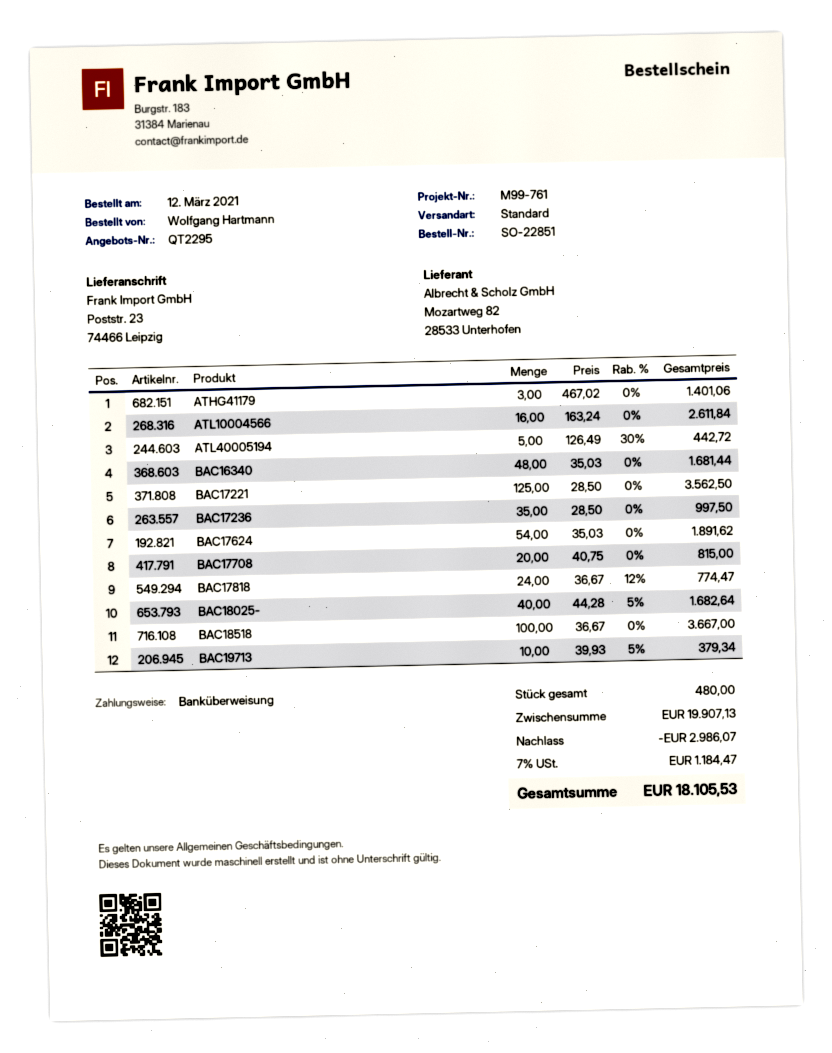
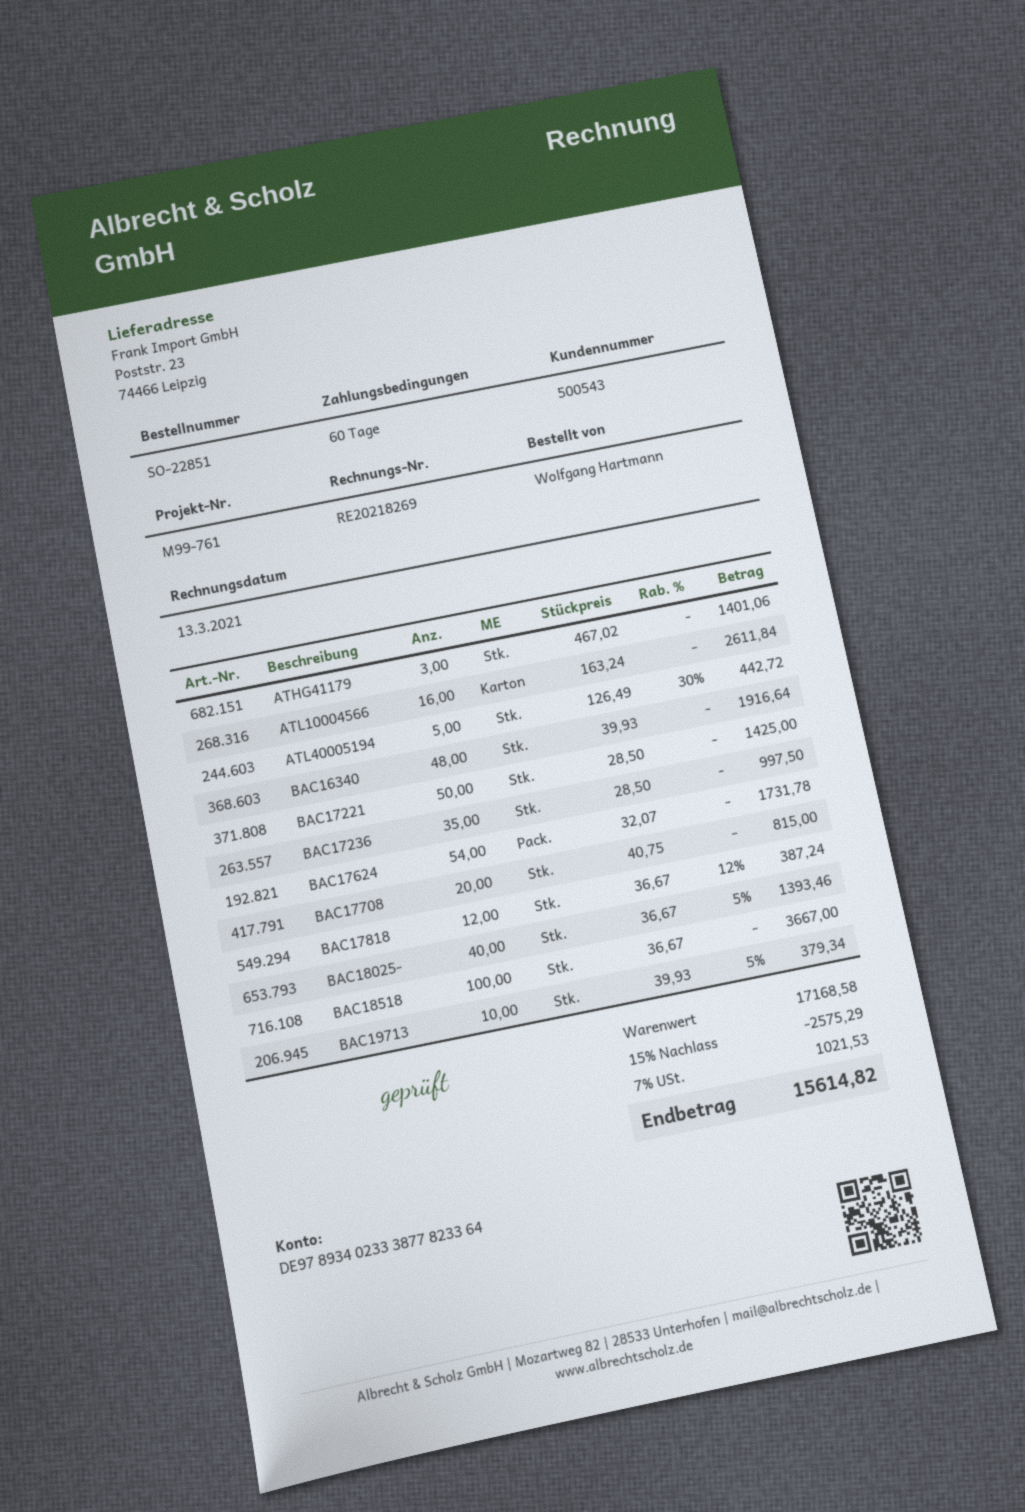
BAC16340: 48 x 35.03 = 1681.44 -> 48 x 39.93 = 1916.64
BAC17221: 125 x 28.50 = 3562.50 -> 50 x 28.50 = 1425.00
BAC17624: 54 x 35.03 = 1891.62 -> 54 x 32.07 = 1731.78
BAC17818: 24 x 36.67 - 12% = 774.47 -> 12 x 36.67 - 12% = 387.24
BAC18025-: 40 x 44.28 - 5% = 1682.64 -> 40 x 36.67 - 5% = 1393.46
subtotal: 19907.13 -> 17168.58
discount: 2986.07 -> 2575.29
tax: 7% = 1184.47 -> 7% = 1021.53
total: 18105.53 -> 15614.82

